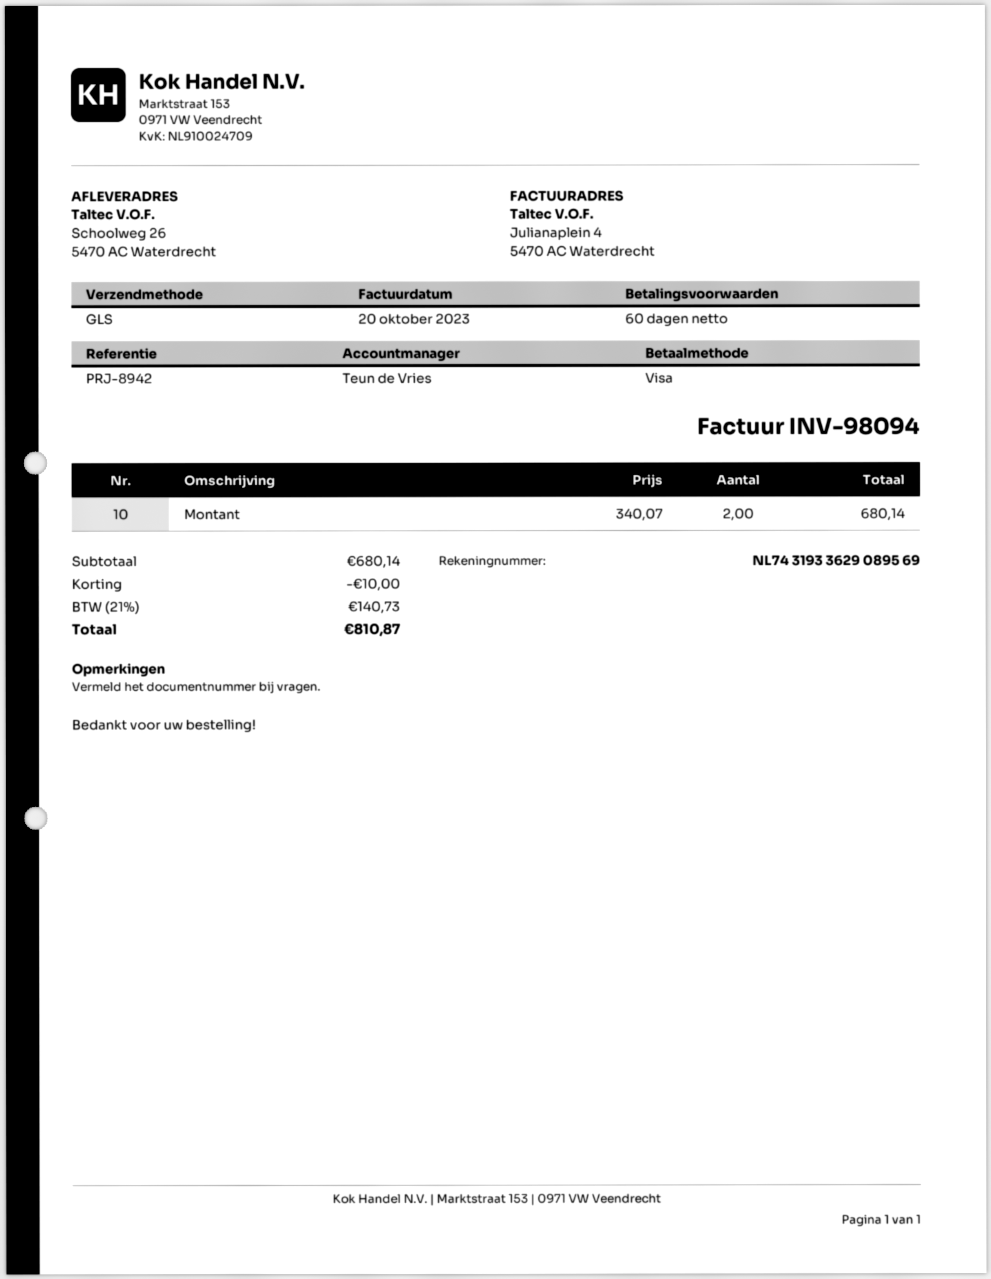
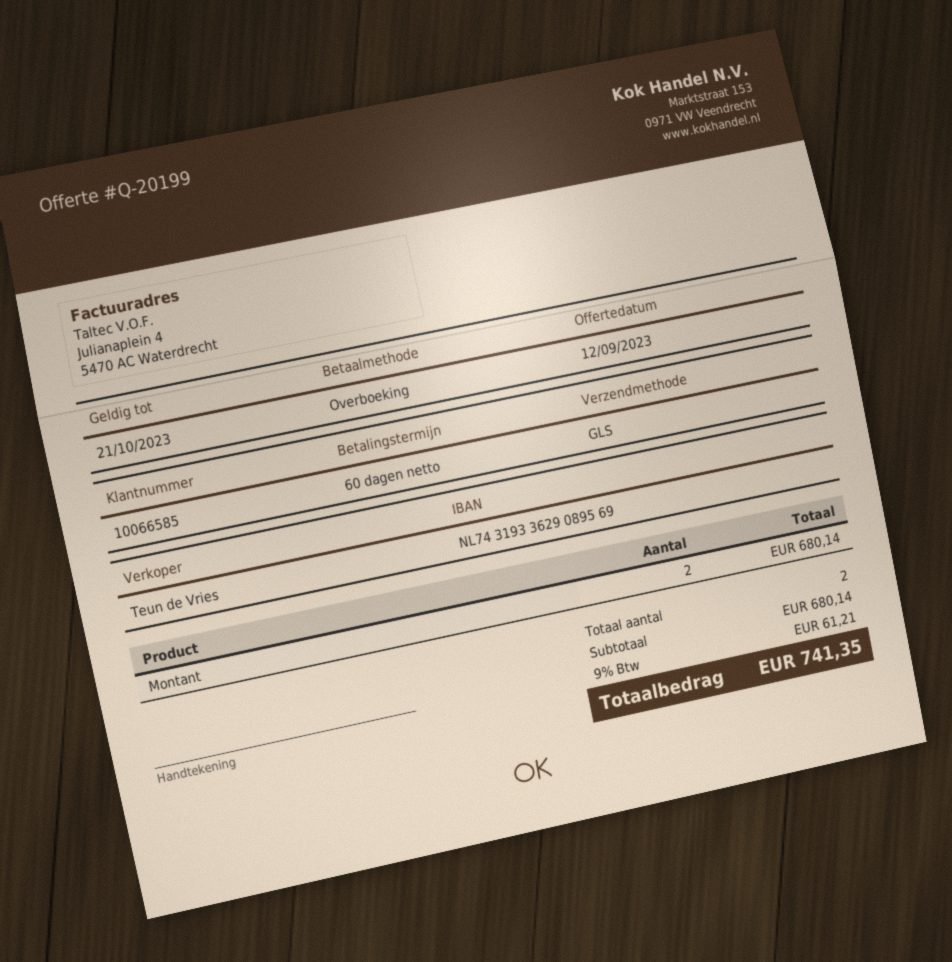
payment method: Visa -> bank transfer
discount: 10.00 -> none
tax: 21% = 140.73 -> 9% = 61.21
total: 810.87 -> 741.35

